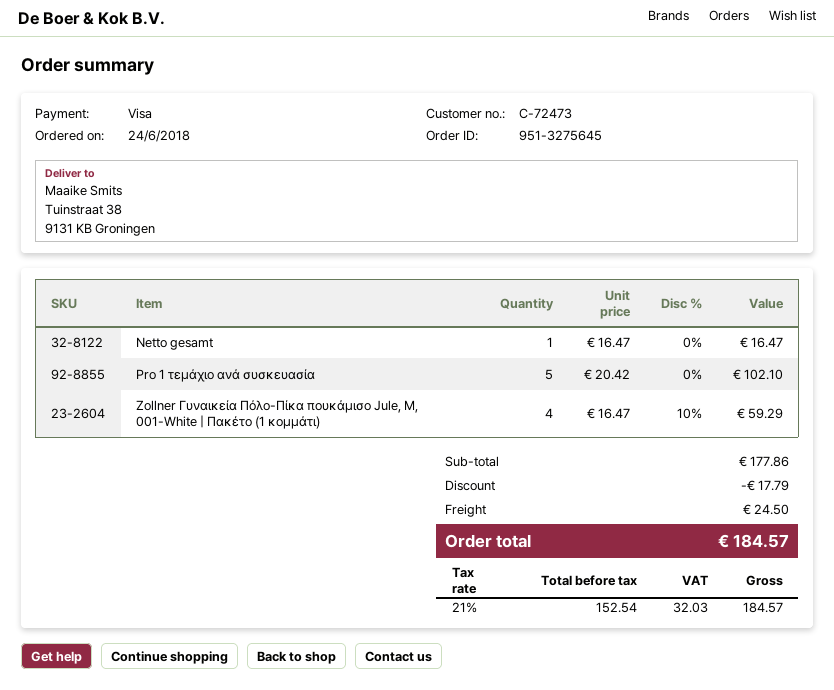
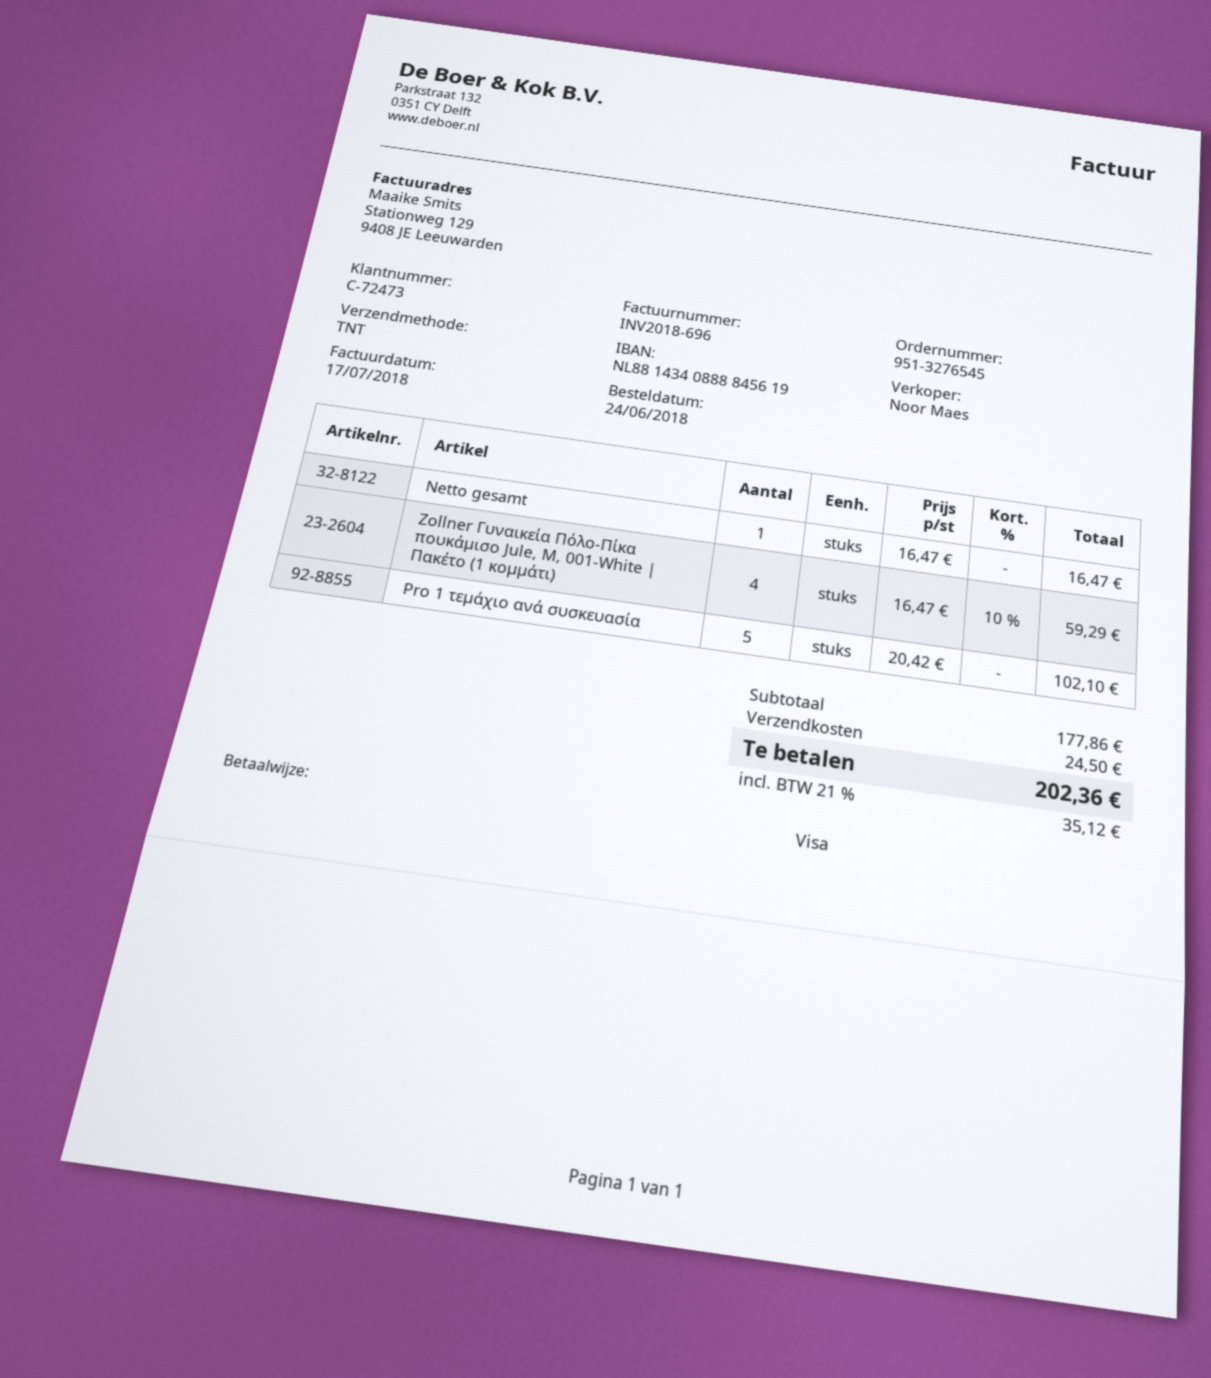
order number: 951-3275645 -> 951-3276545
discount: 17.79 -> none
tax: 21% = 32.03 -> 21% = 35.12
total: 184.57 -> 202.36

